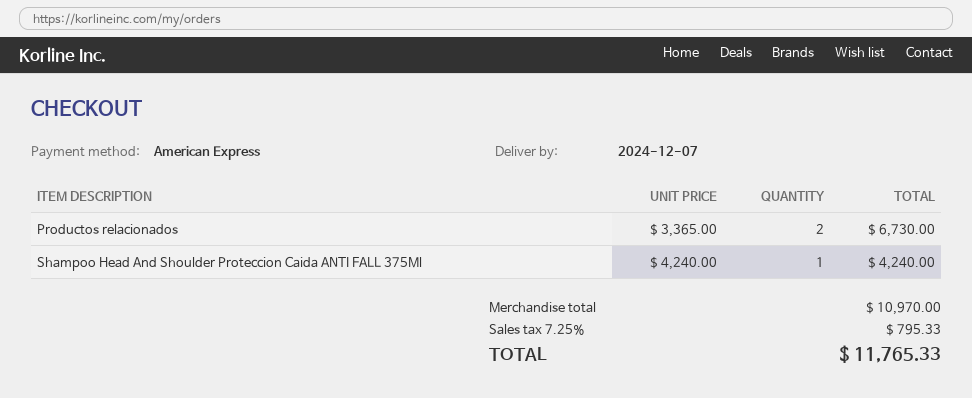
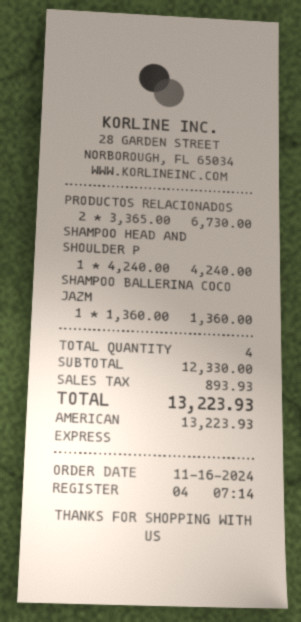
SHAMPOO BALLERINA COCO JAZM: none -> 1 x 1360.00 = 1360.00
subtotal: 10970.00 -> 12330.00
tax: 795.33 -> 893.93
total: 11765.33 -> 13223.93

